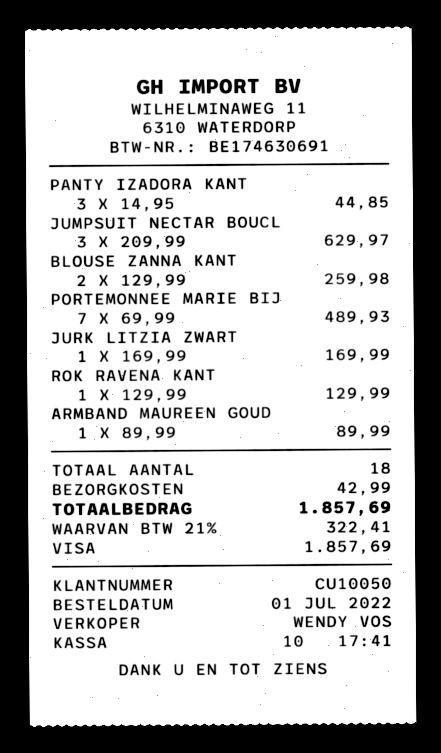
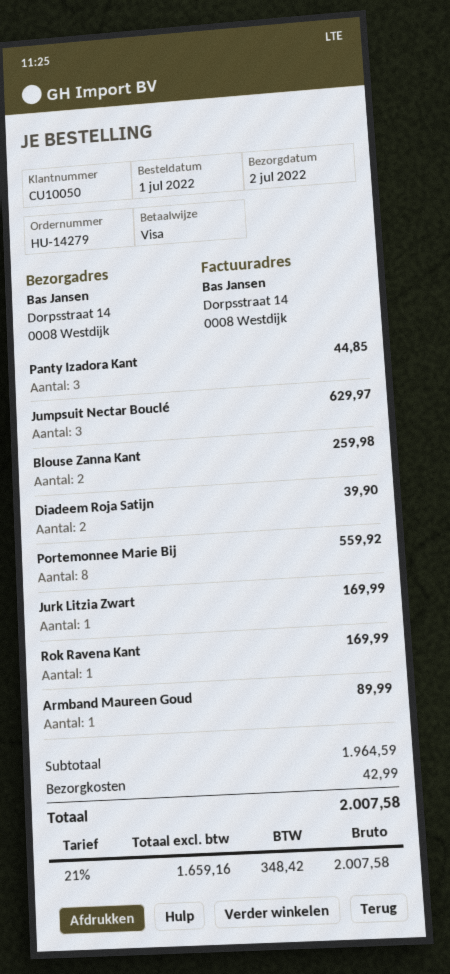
PORTEMONNEE MARIE BIJ: 7 for 489.93 -> 8 for 559.92
ROK RAVENA KANT: 1 for 129.99 -> 1 for 169.99
Diadeem Roja Satijn: none -> 2 for 39.90
tax: 21% = 322.41 -> 21% = 348.42
total: 1857.69 -> 2007.58

